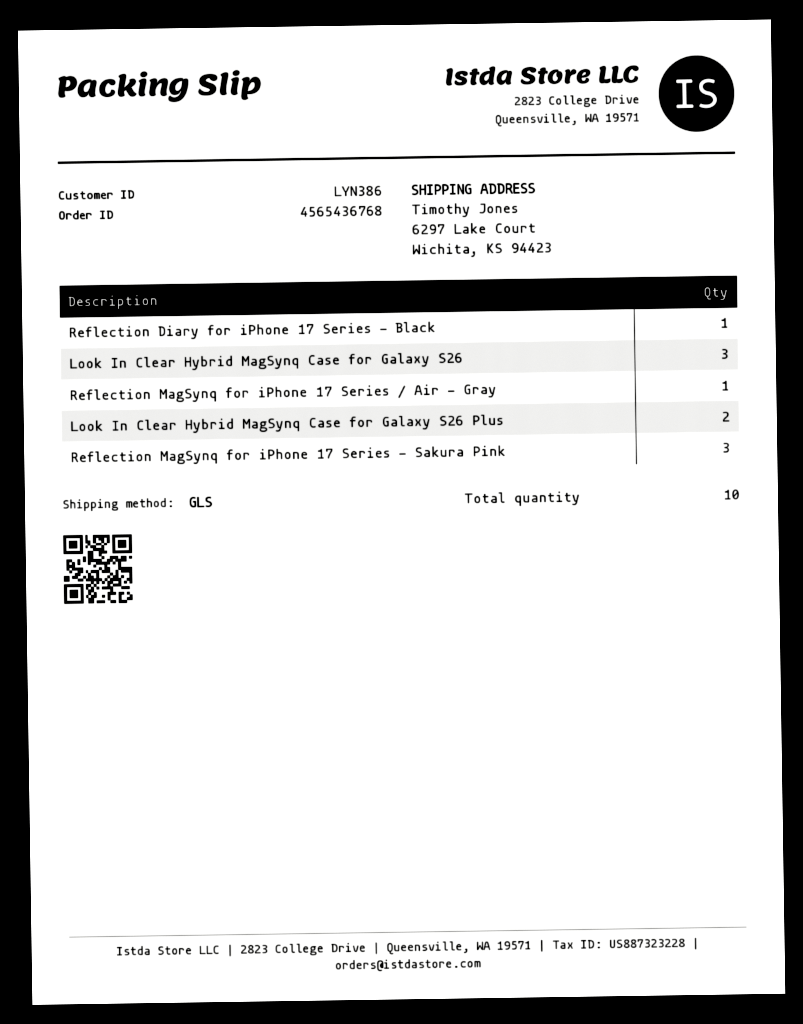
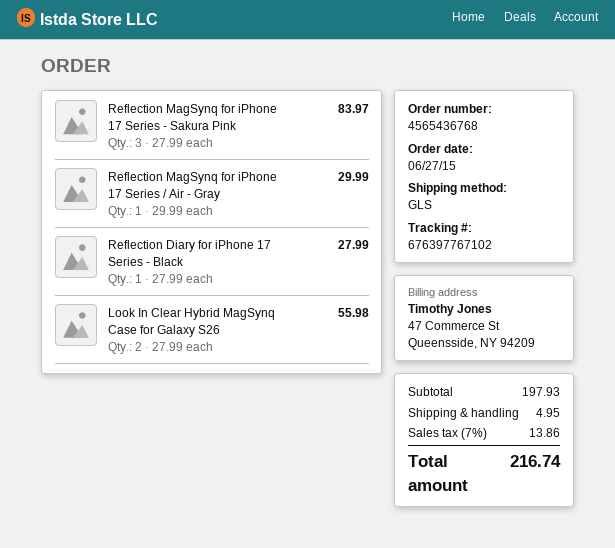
Look In Clear Hybrid MagSynq Case for Galaxy S26: 3 -> 2
Look In Clear Hybrid MagSynq Case for Galaxy S26 Plus: 2 -> none

